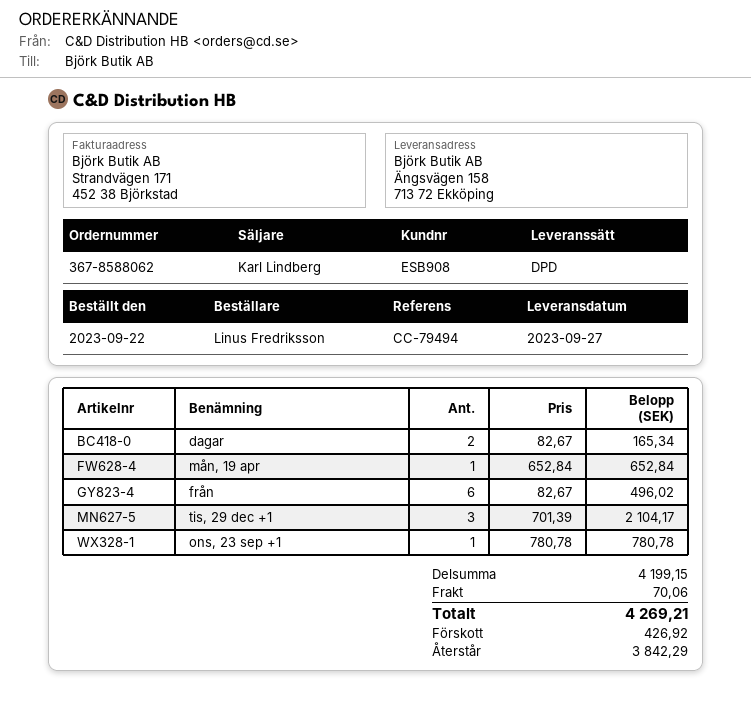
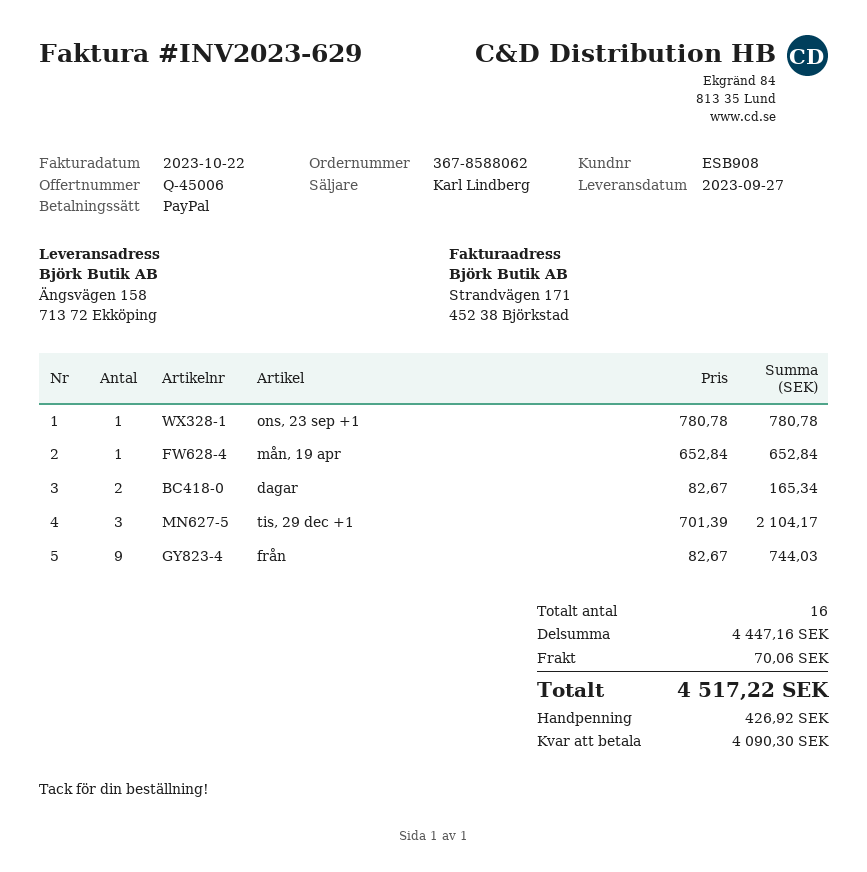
från: 6 x 82.67 = 496.02 -> 9 x 82.67 = 744.03
subtotal: 4199.15 -> 4447.16
total: 4269.21 -> 4517.22
balance: 3842.29 -> 4090.30

